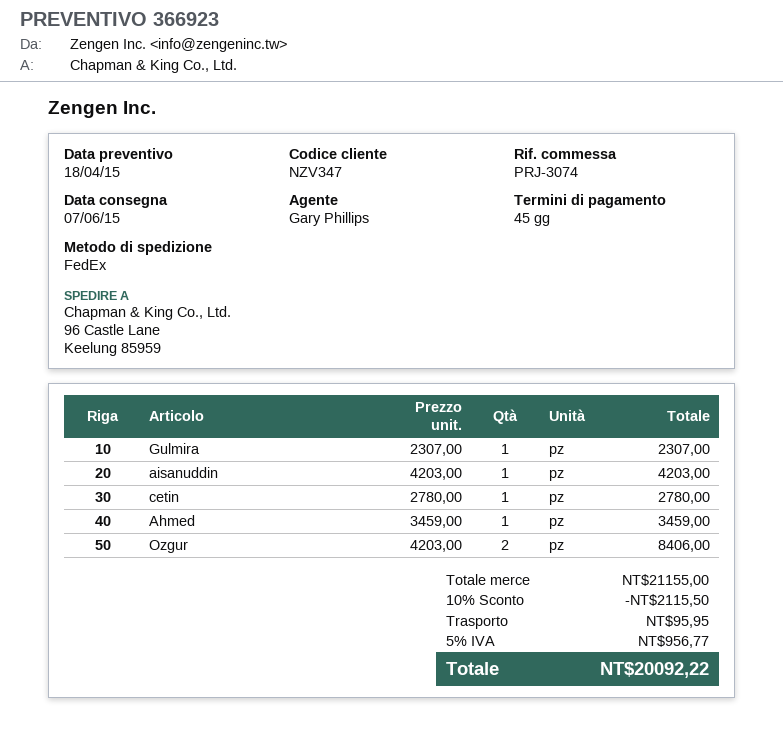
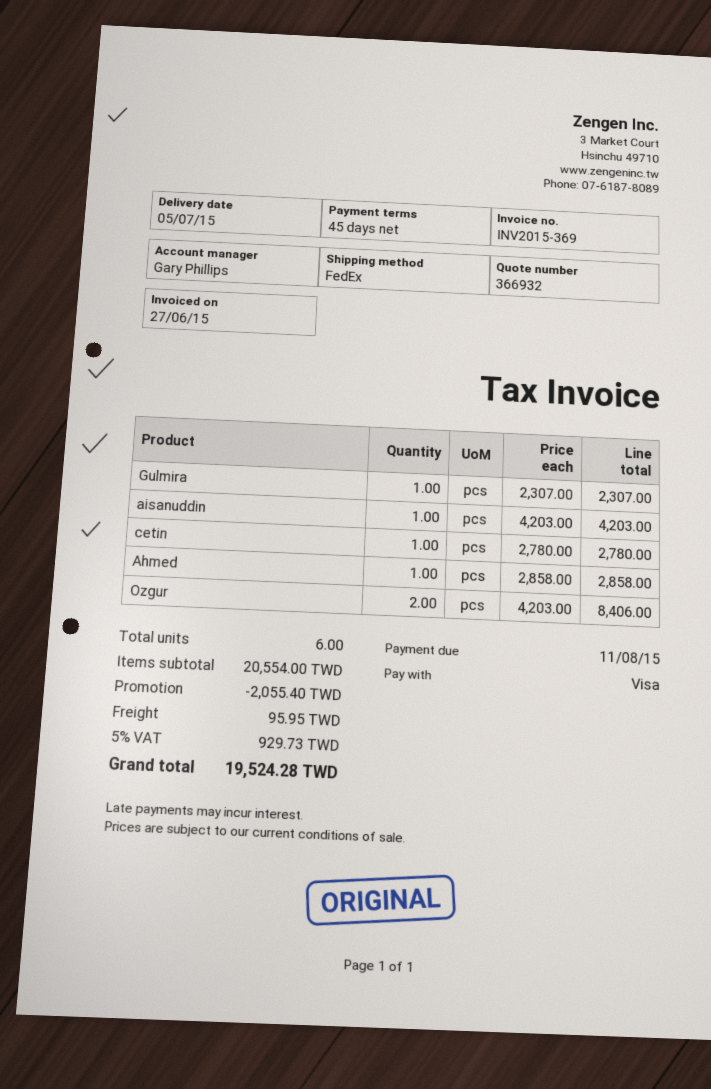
quote number: 366923 -> 366932
delivery date: 2015-06-07 -> 2015-07-05
Ahmed: 1 x 3459.00 = 3459.00 -> 1 x 2858.00 = 2858.00
subtotal: 21155.00 -> 20554.00
discount: 2115.50 -> 2055.40
tax: 5% = 956.77 -> 5% = 929.73
total: 20092.22 -> 19524.28

